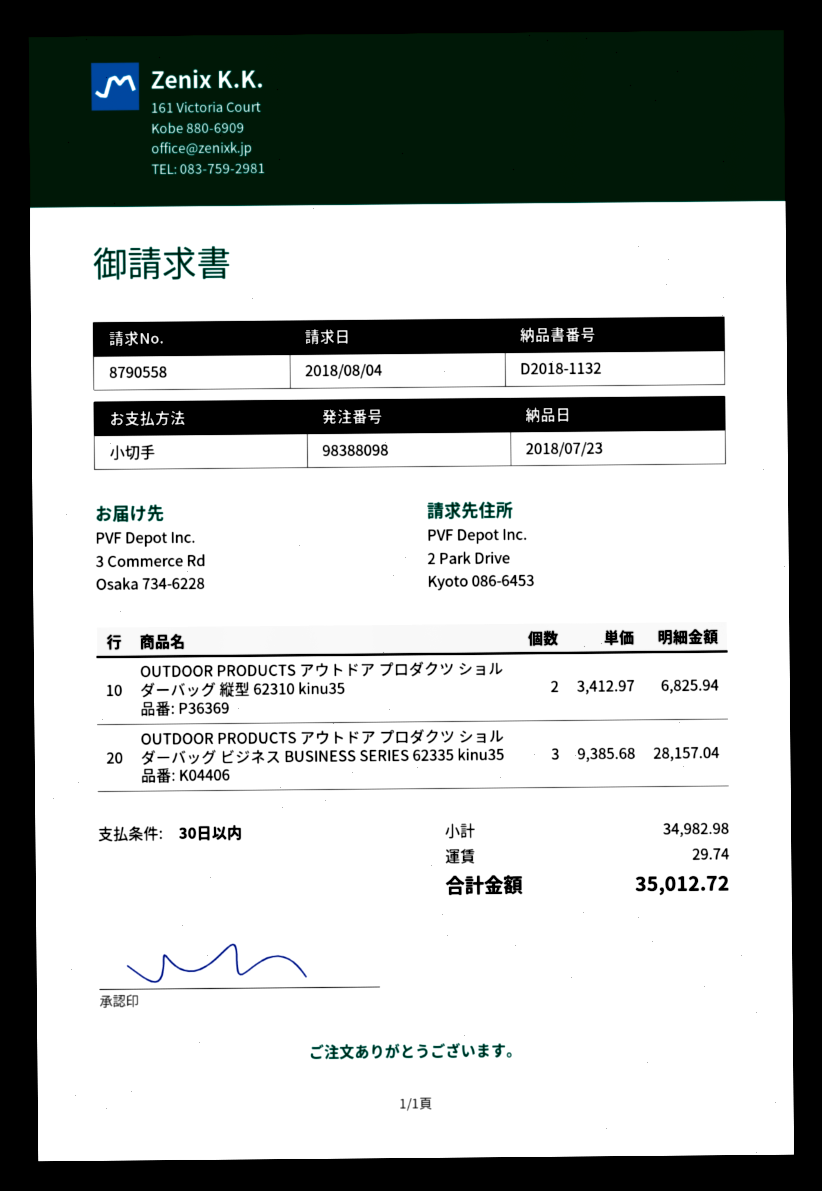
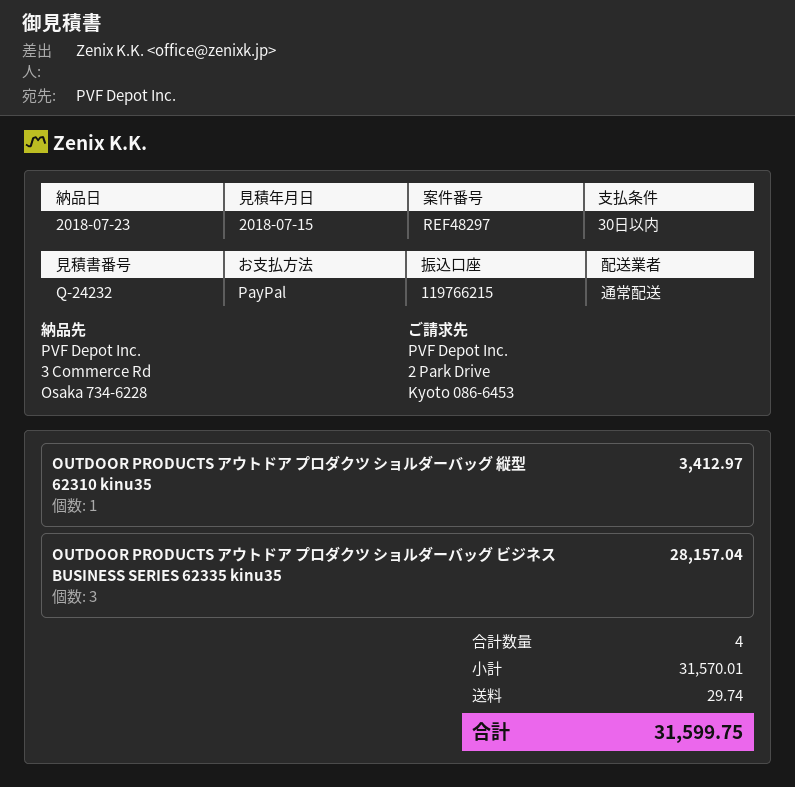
payment method: cheque -> PayPal
OUTDOOR PRODUCTS アウトドア プロダクツ ショルダーバッグ 縦型 62310 kinu35: 2 for 6825.94 -> 1 for 3412.97
subtotal: 34982.98 -> 31570.01
total: 35012.72 -> 31599.75

